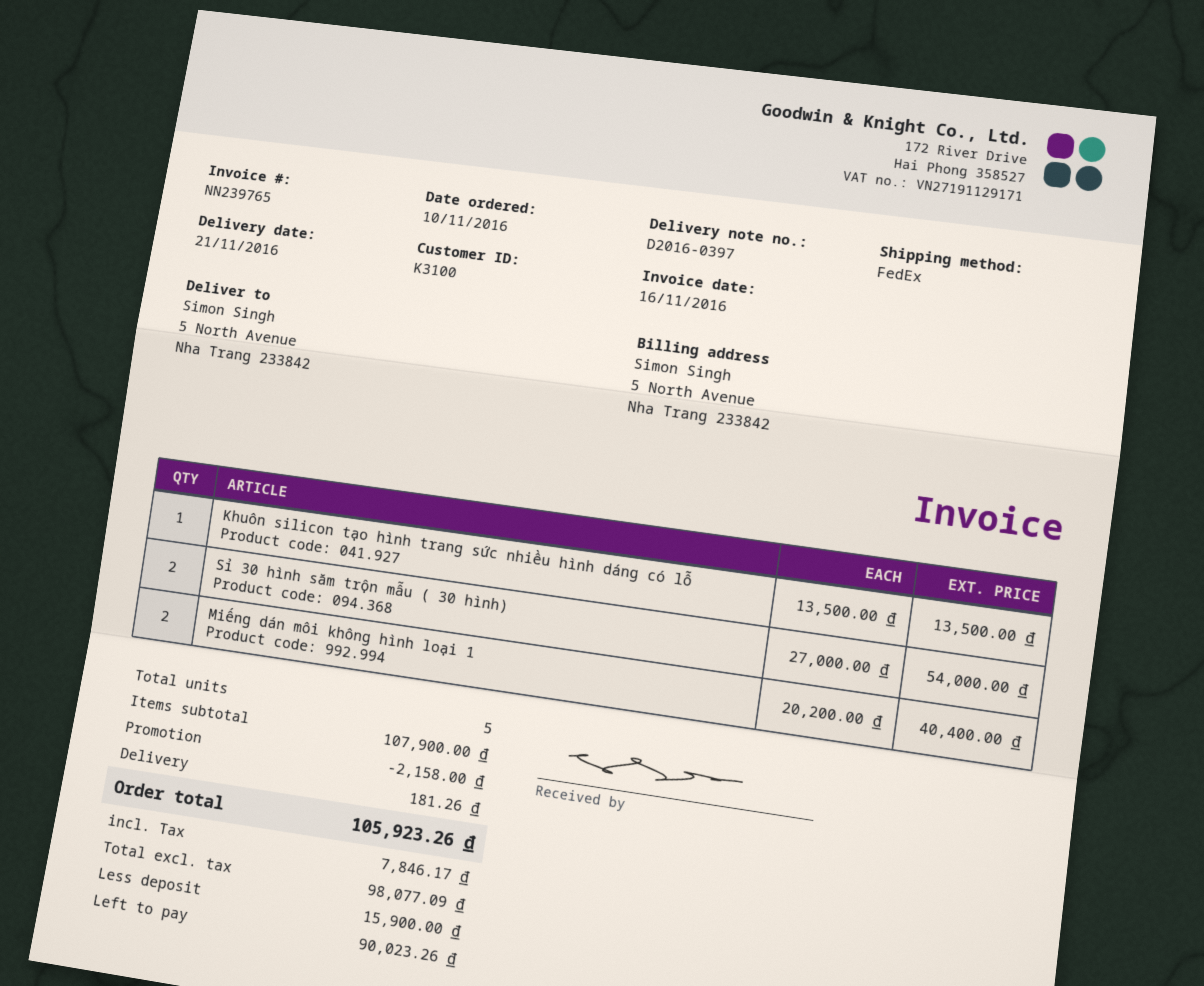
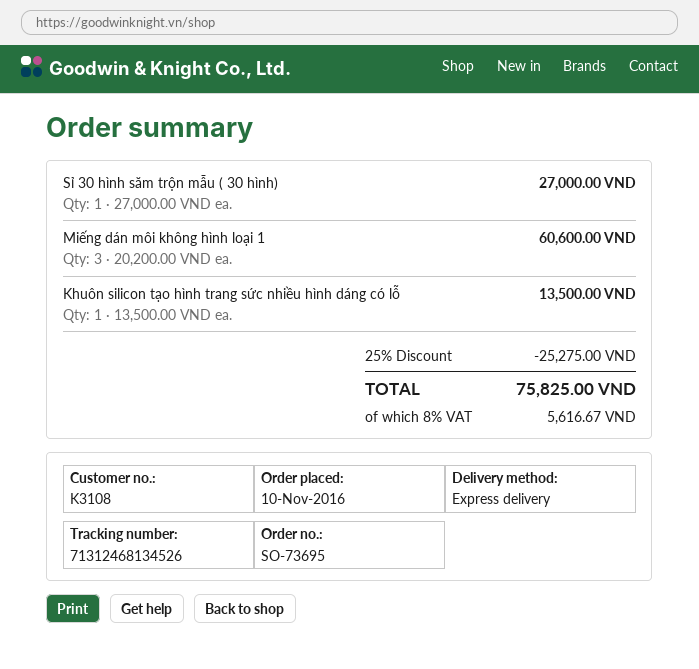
customer number: K3100 -> K3108
shipping method: FedEx -> express
Sỉ 30 hình săm trộn mẫu ( 30 hình): 2 x 27000.00 = 54000.00 -> 1 x 27000.00 = 27000.00
Miếng dán môi không hình loại 1: 2 x 20200.00 = 40400.00 -> 3 x 20200.00 = 60600.00
discount: 2158.00 -> 25275.00
shipping: 181.26 -> none
tax: 7846.17 -> 5616.67
total: 105923.26 -> 75825.00

